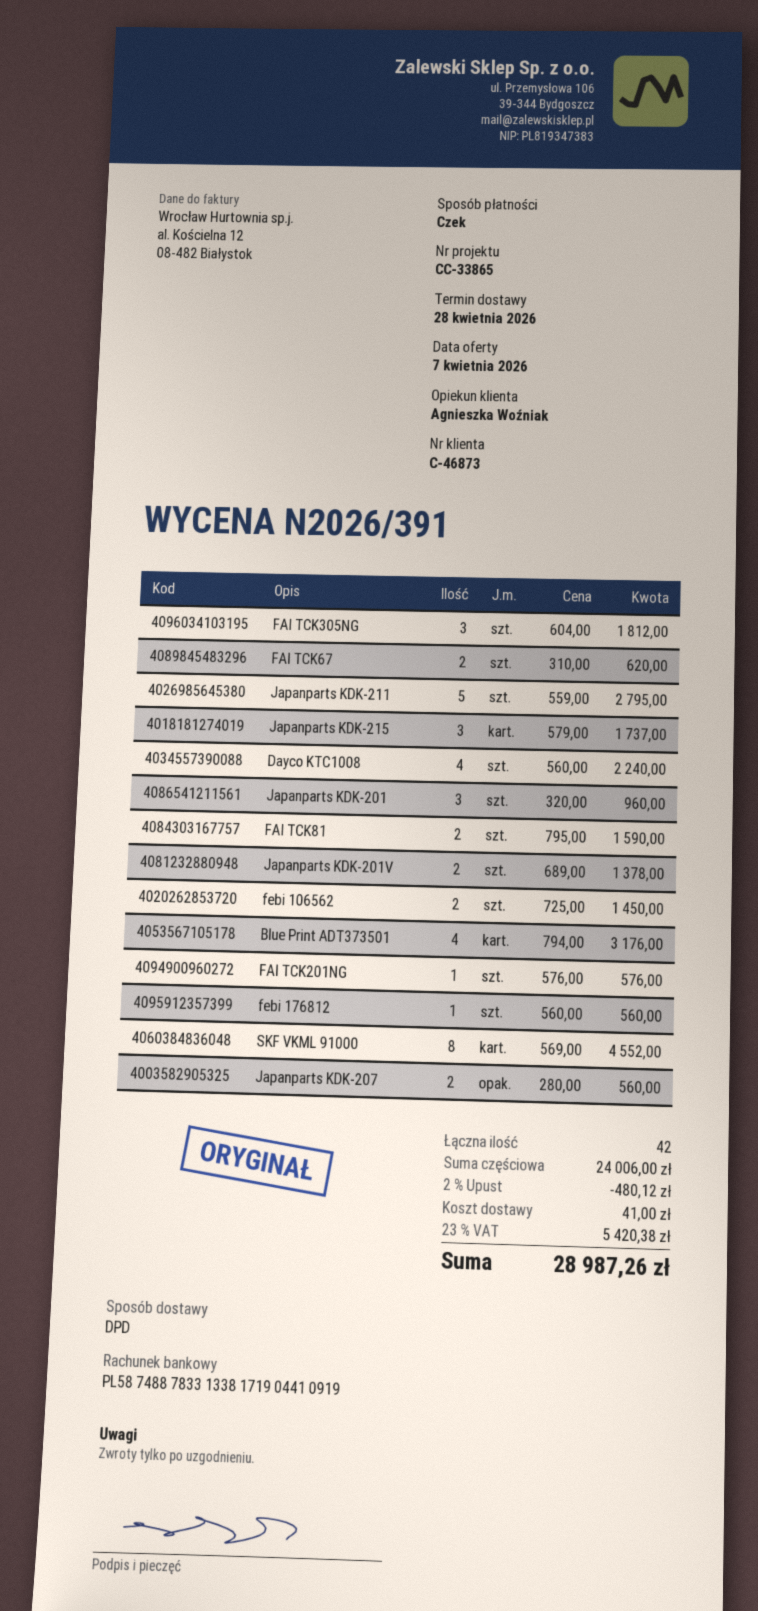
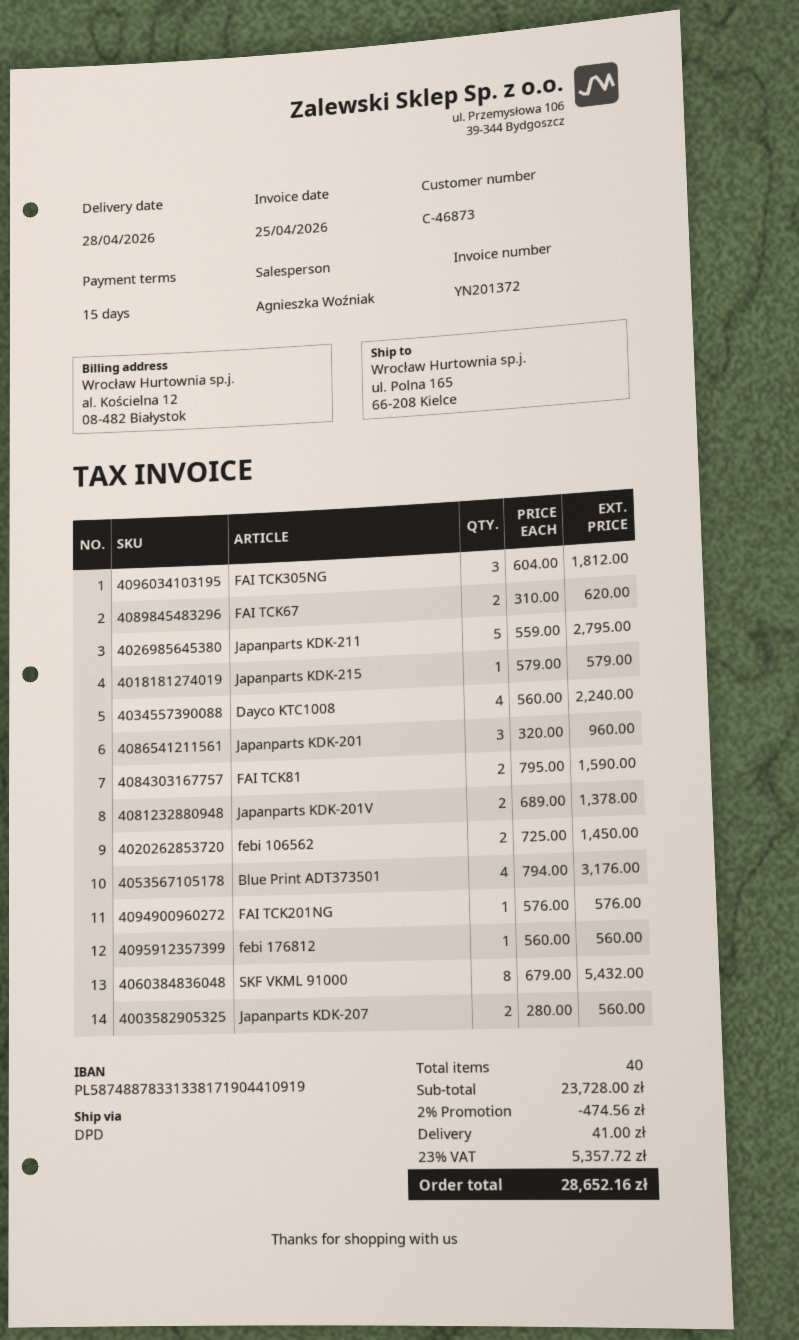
Japanparts KDK-215: 3 x 579.00 = 1737.00 -> 1 x 579.00 = 579.00
SKF VKML 91000: 8 x 569.00 = 4552.00 -> 8 x 679.00 = 5432.00
total quantity: 42 -> 40
subtotal: 24006.00 -> 23728.00
discount: 2% = 480.12 -> 2% = 474.56
tax: 23% = 5420.38 -> 23% = 5357.72
total: 28987.26 -> 28652.16

